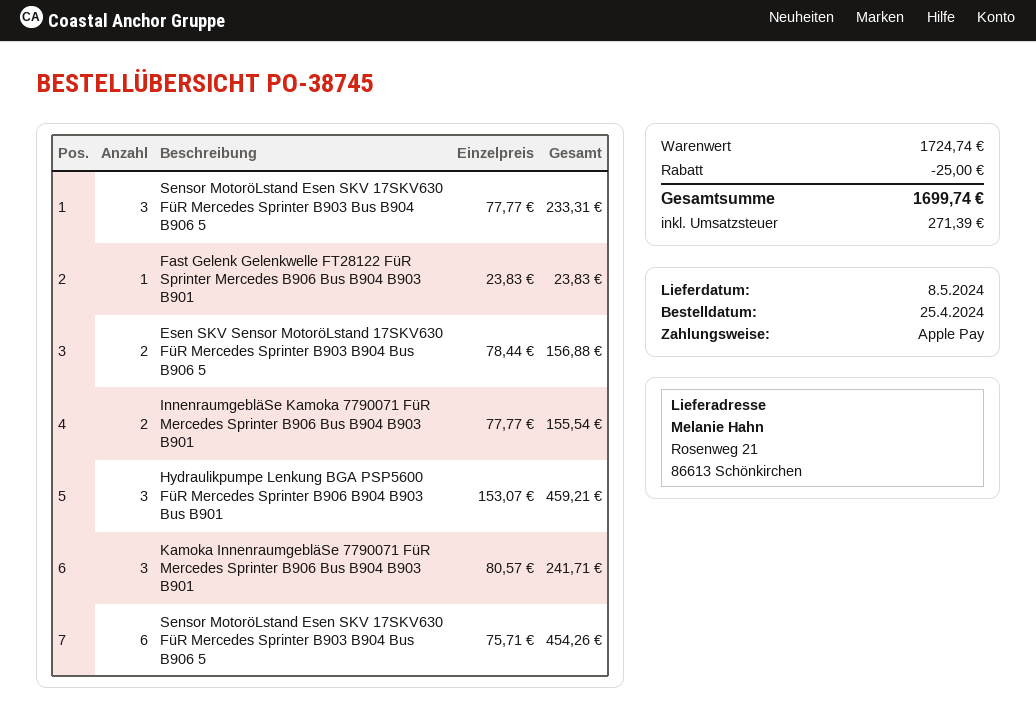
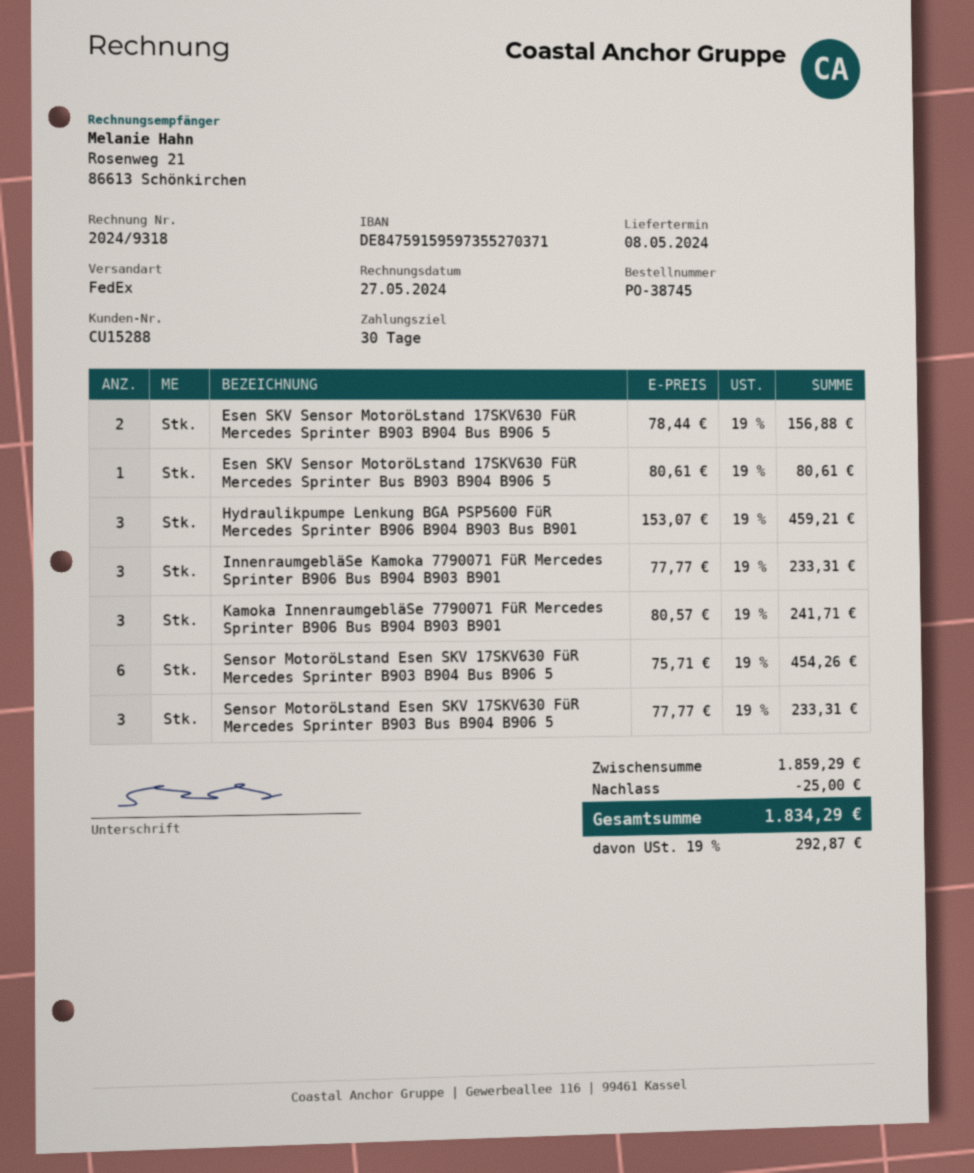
Fast Gelenk Gelenkwelle FT28122 FüR Sprinter Mercedes B906 Bus B904 B903 B901: 1 x 23.83 = 23.83 -> none
InnenraumgebläSe Kamoka 7790071 FüR Mercedes Sprinter B906 Bus B904 B903 B901: 2 x 77.77 = 155.54 -> 3 x 77.77 = 233.31
Esen SKV Sensor MotoröLstand 17SKV630 FüR Mercedes Sprinter Bus B903 B904 B906 5: none -> 1 x 80.61 = 80.61
subtotal: 1724.74 -> 1859.29
tax: 271.39 -> 292.87
total: 1699.74 -> 1834.29

